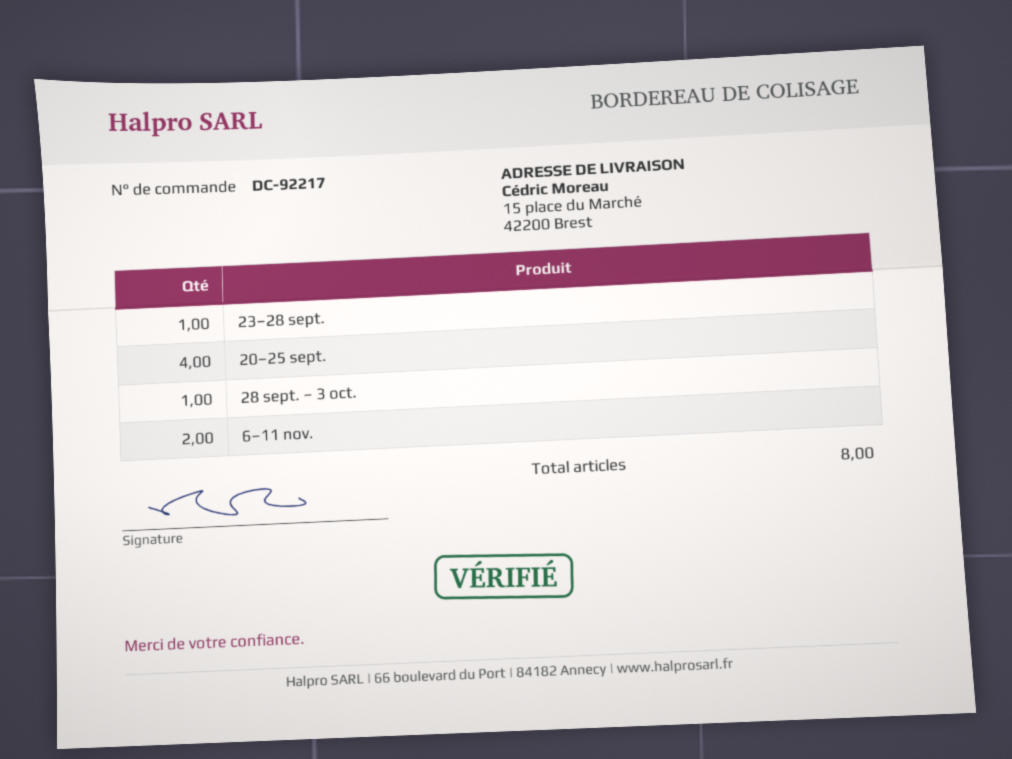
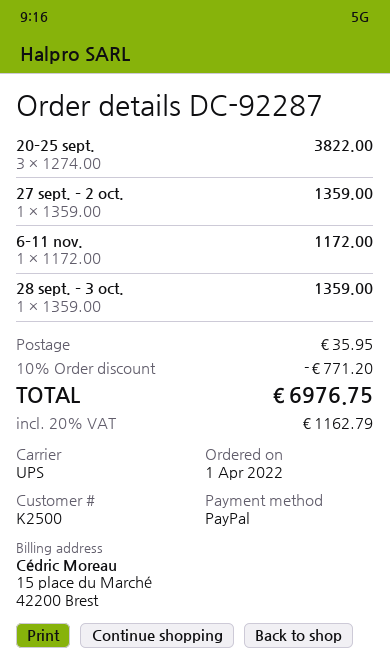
order number: DC-92217 -> DC-92287
23–28 sept.: 1 -> none
20–25 sept.: 4 -> 3
6–11 nov.: 2 -> 1
27 sept. – 2 oct.: none -> 1

